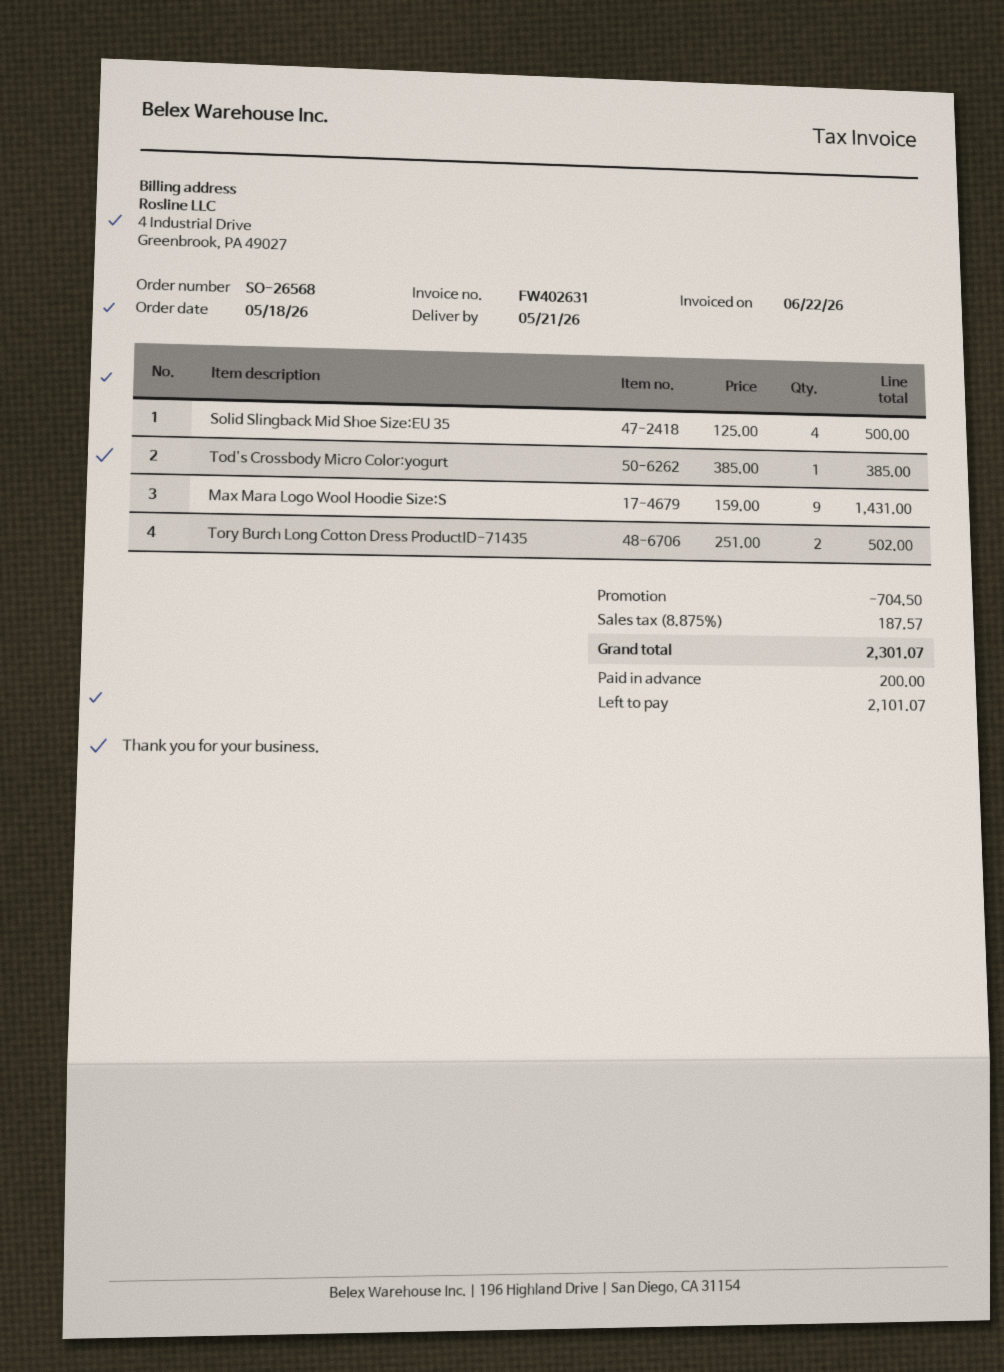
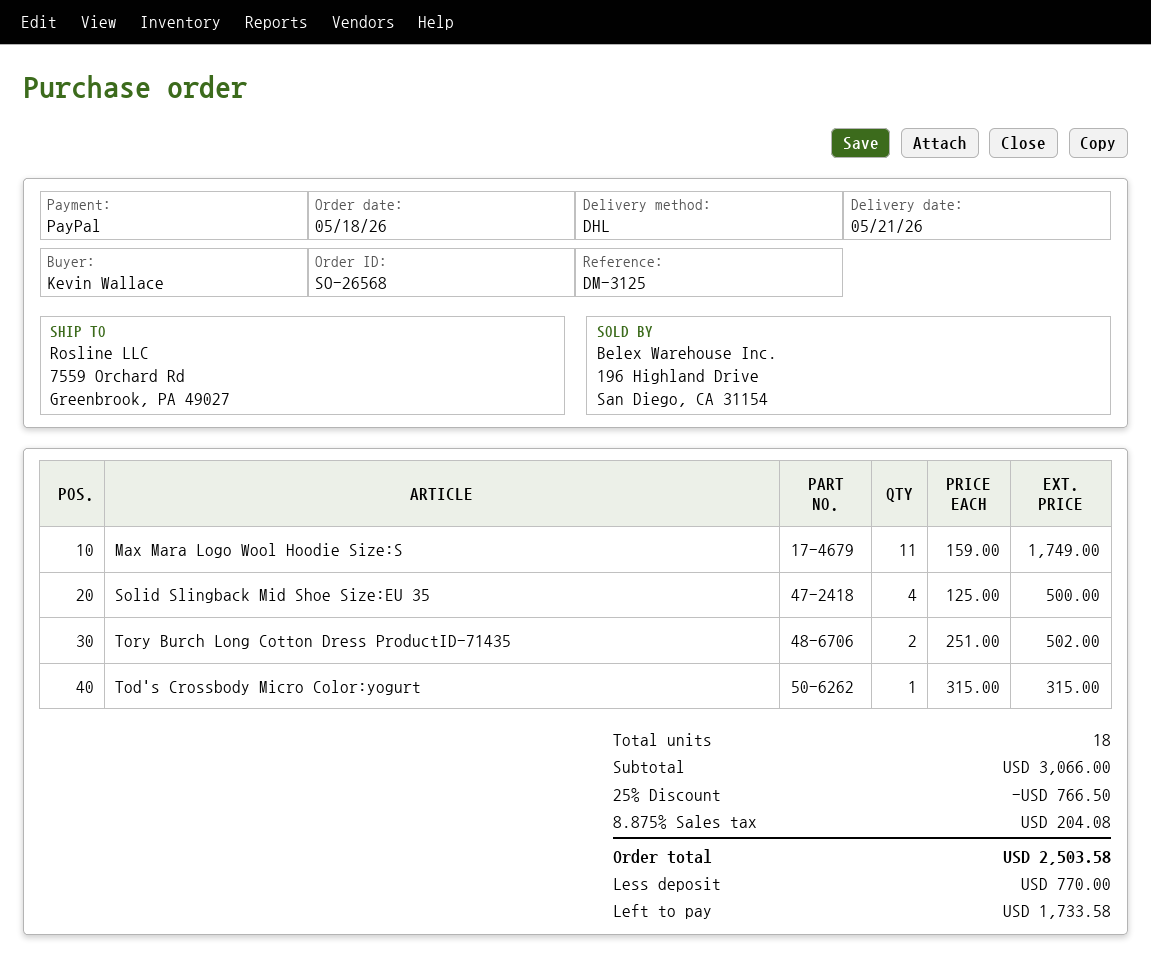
Tod's Crossbody Micro Color:yogurt: 1 x 385.00 = 385.00 -> 1 x 315.00 = 315.00
Max Mara Logo Wool Hoodie Size:S: 9 x 159.00 = 1431.00 -> 11 x 159.00 = 1749.00
discount: 704.50 -> 766.50
tax: 8.875% = 187.57 -> 8.875% = 204.08
total: 2301.07 -> 2503.58
deposit: 200.00 -> 770.00
balance: 2101.07 -> 1733.58

